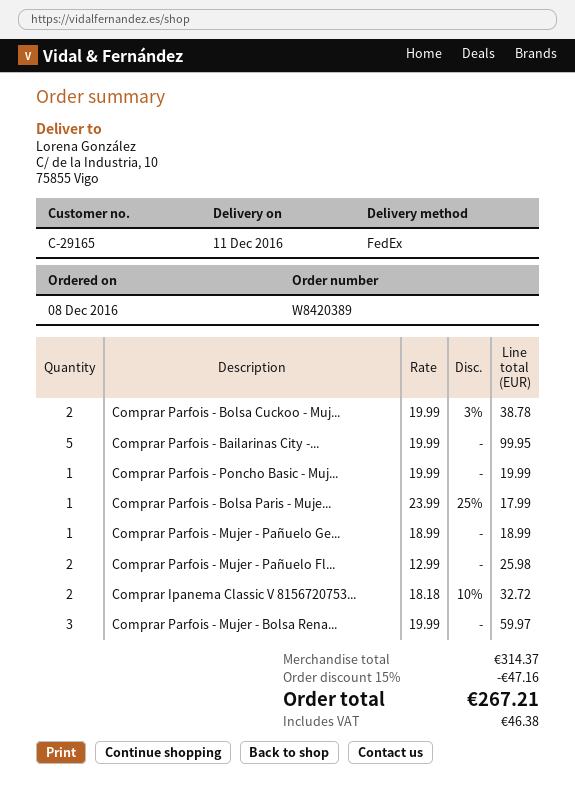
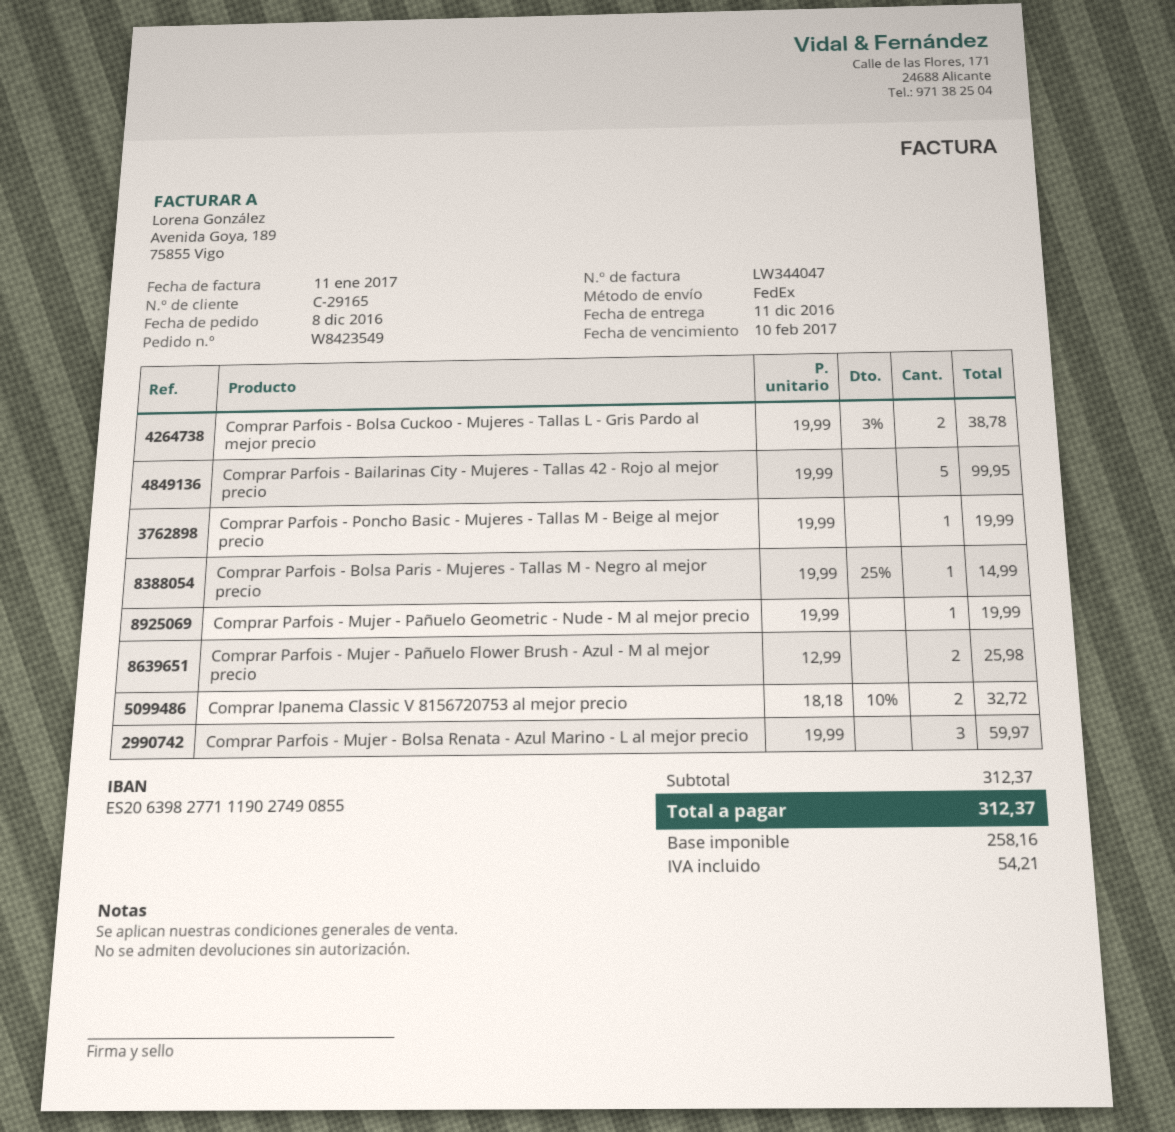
order number: W8420389 -> W8423549
Comprar Parfois - Bolsa Paris - Muje...: 1 x 23.99 - 25% = 17.99 -> 1 x 19.99 - 25% = 14.99
Comprar Parfois - Mujer - Pañuelo Ge...: 1 x 18.99 = 18.99 -> 1 x 19.99 = 19.99
subtotal: 314.37 -> 312.37
discount: 15% = 47.16 -> none
tax: 46.38 -> 54.21
total: 267.21 -> 312.37

